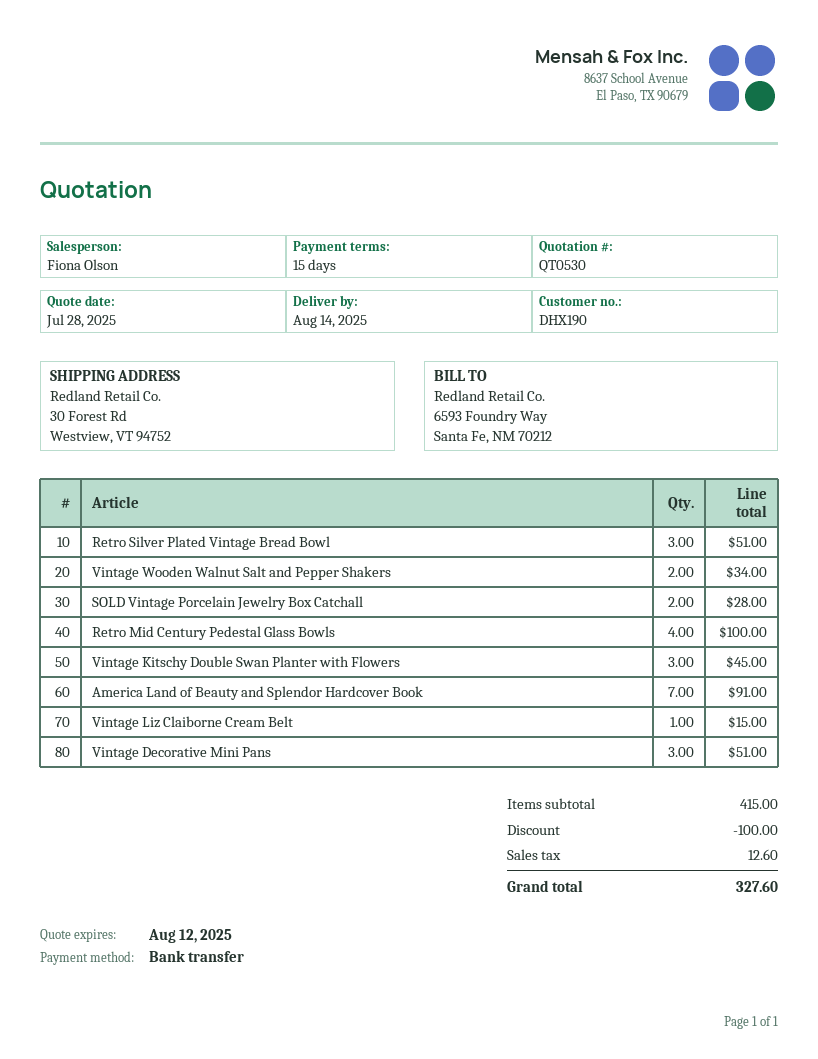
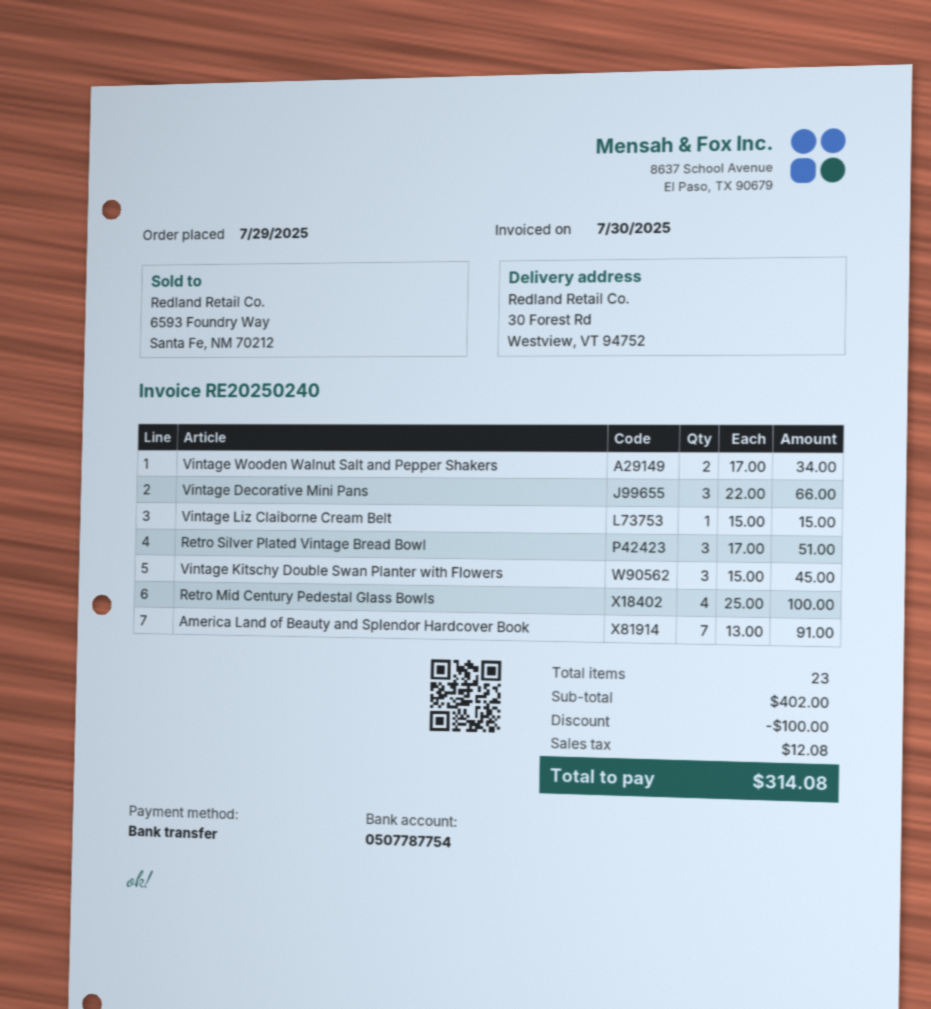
SOLD Vintage Porcelain Jewelry Box Catchall: 2 for 28.00 -> none
Vintage Decorative Mini Pans: 3 for 51.00 -> 3 for 66.00
subtotal: 415.00 -> 402.00
tax: 12.60 -> 12.08
total: 327.60 -> 314.08

